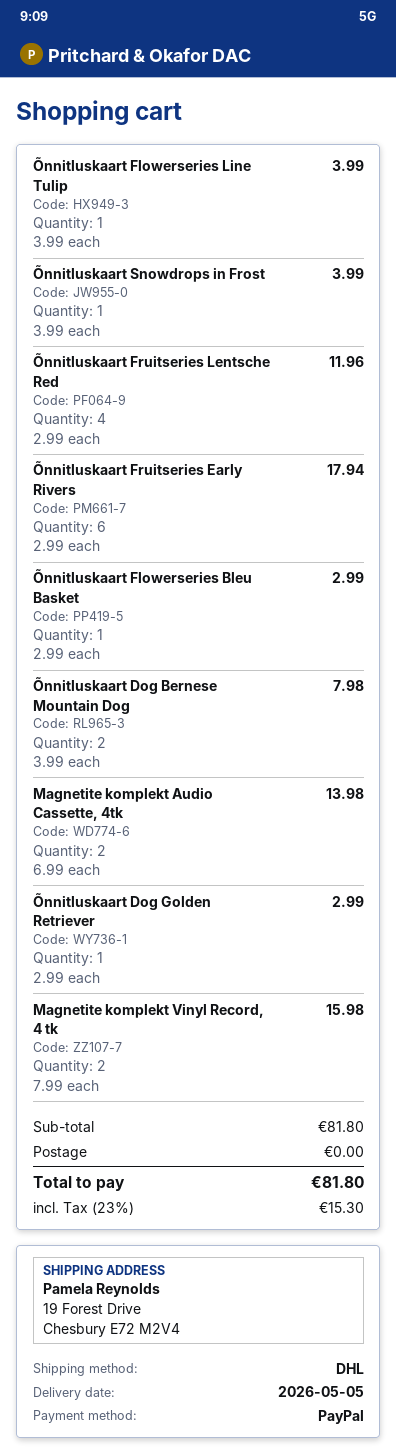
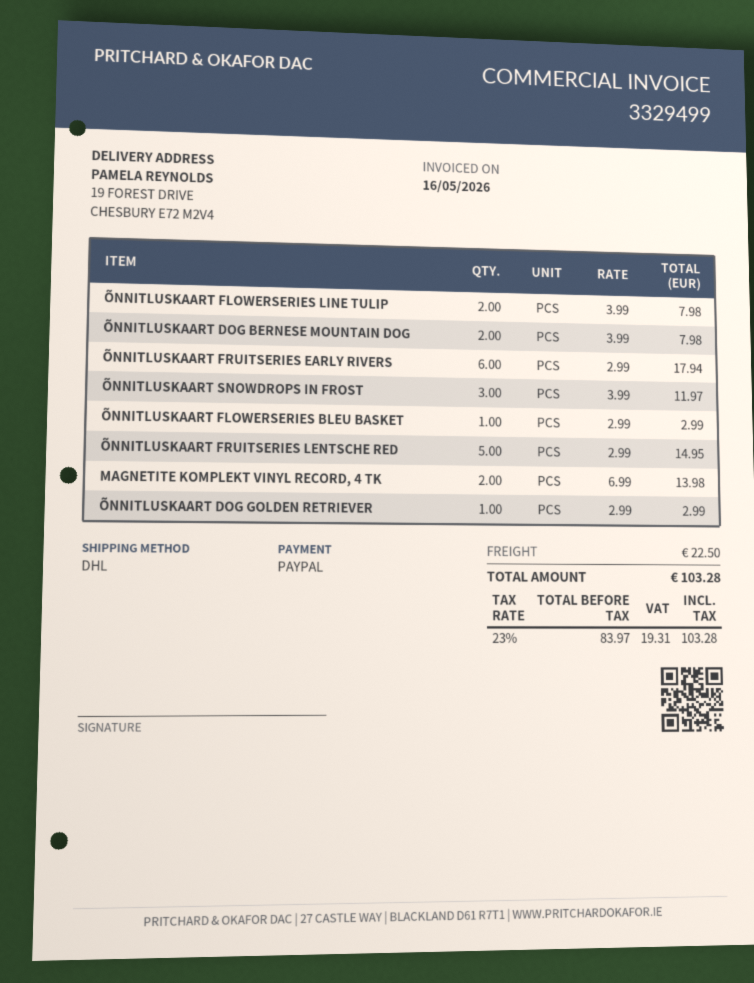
Õnnitluskaart Flowerseries Line Tulip: 1 x 3.99 = 3.99 -> 2 x 3.99 = 7.98
Õnnitluskaart Snowdrops in Frost: 1 x 3.99 = 3.99 -> 3 x 3.99 = 11.97
Õnnitluskaart Fruitseries Lentsche Red: 4 x 2.99 = 11.96 -> 5 x 2.99 = 14.95
Magnetite komplekt Audio Cassette, 4tk: 2 x 6.99 = 13.98 -> none
Magnetite komplekt Vinyl Record, 4 tk: 2 x 7.99 = 15.98 -> 2 x 6.99 = 13.98
shipping: 0.00 -> 22.50
tax: 23% = 15.30 -> 23% = 19.31
total: 81.80 -> 103.28

